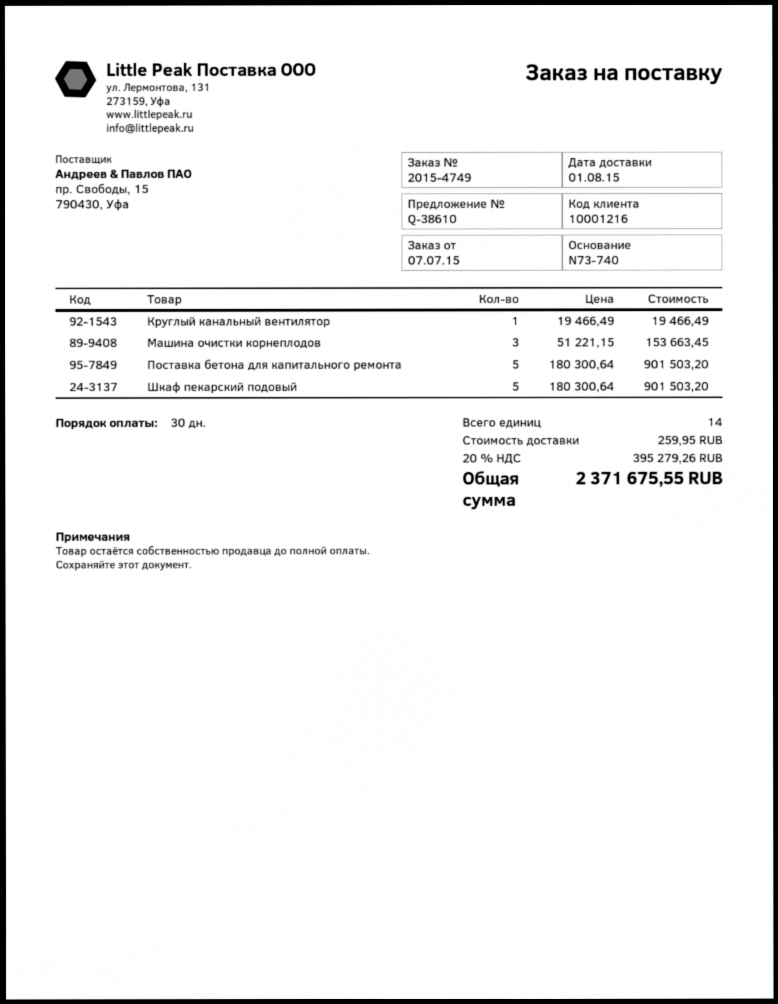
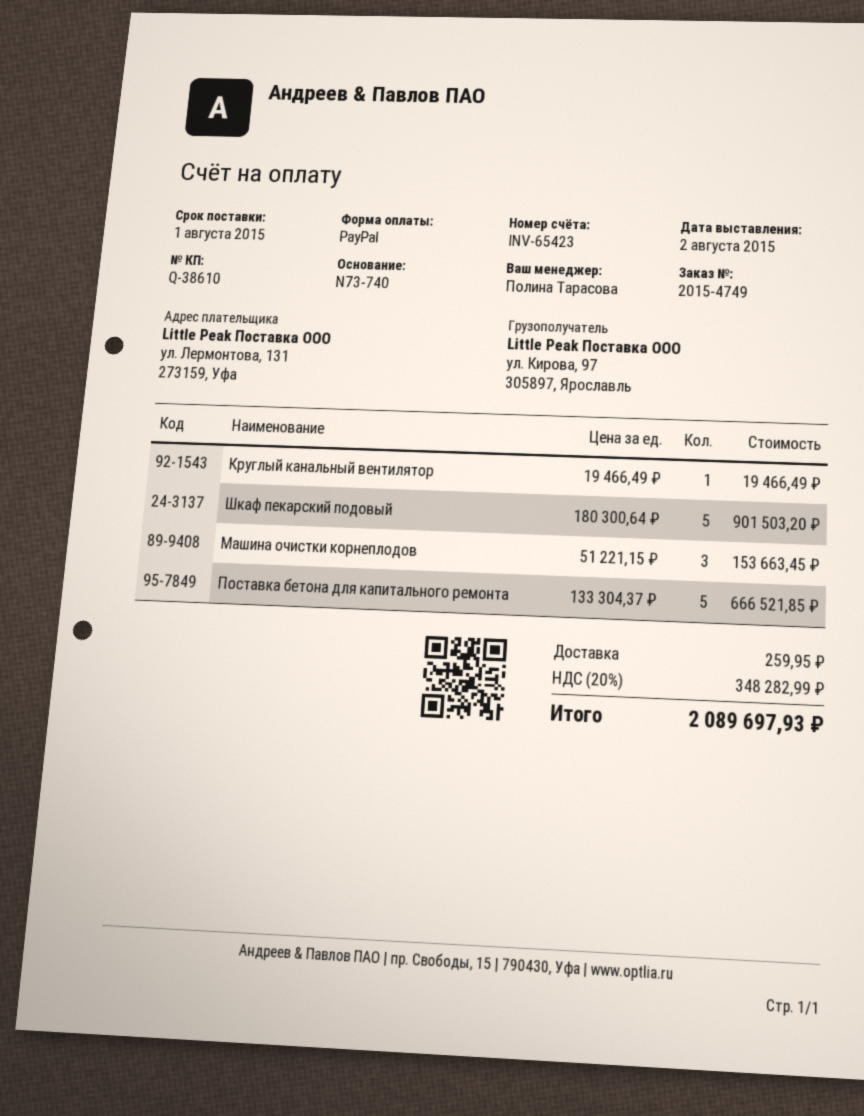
Поставка бетона для капитального ремонта: 5 x 180300.64 = 901503.20 -> 5 x 133304.37 = 666521.85
tax: 20% = 395279.26 -> 20% = 348282.99
total: 2371675.55 -> 2089697.93

